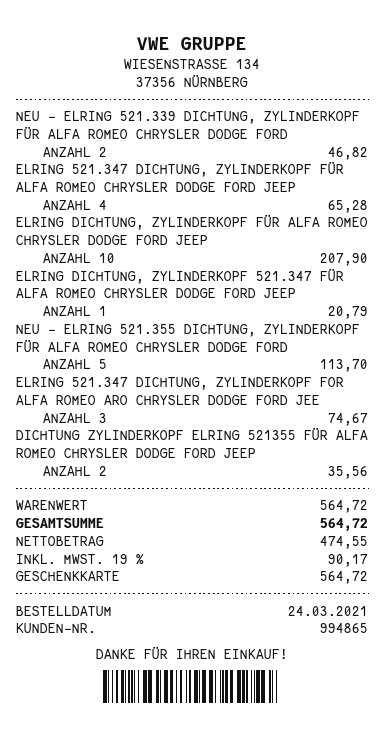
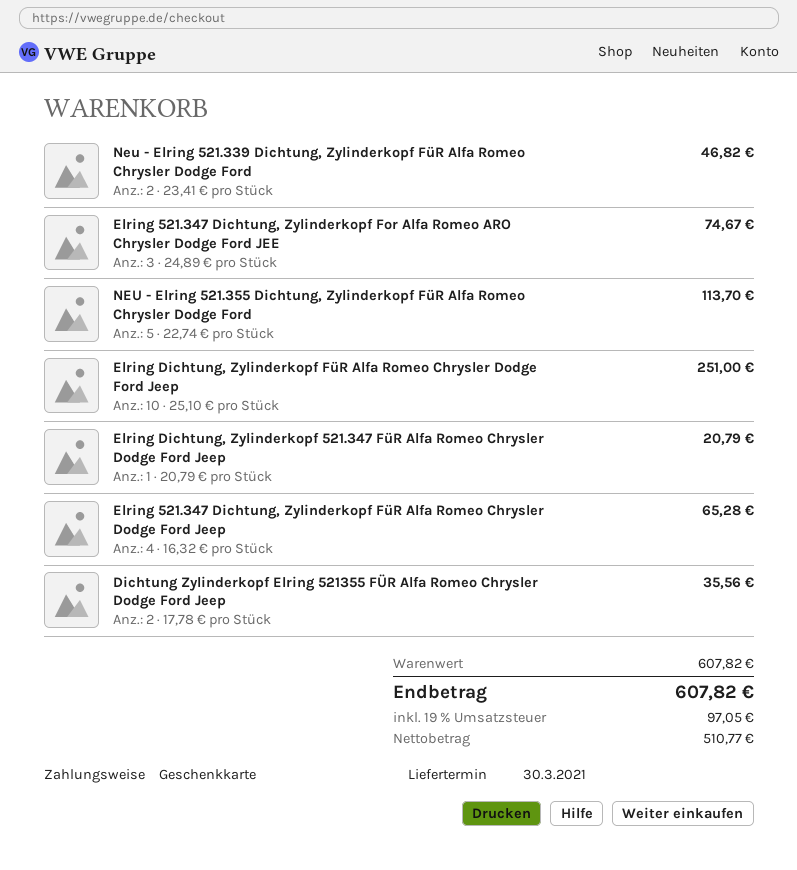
ELRING DICHTUNG, ZYLINDERKOPF FÜR ALFA ROMEO CHRYSLER DODGE FORD JEEP: 10 for 207.90 -> 10 for 251.00
subtotal: 564.72 -> 607.82
net: 474.55 -> 510.77
tax: 19% = 90.17 -> 19% = 97.05
total: 564.72 -> 607.82

